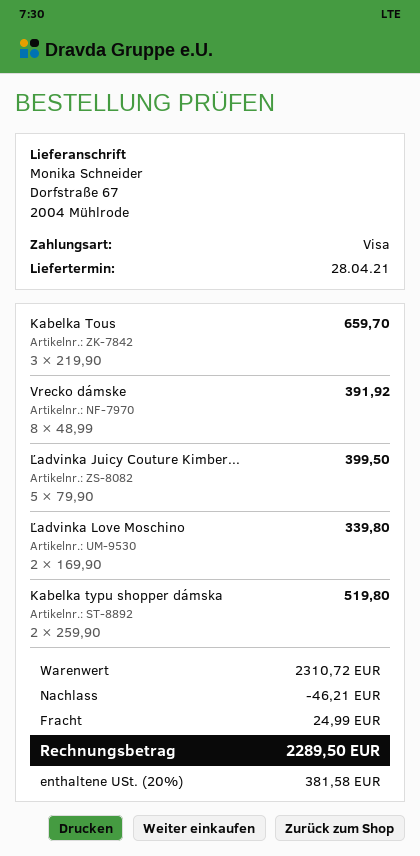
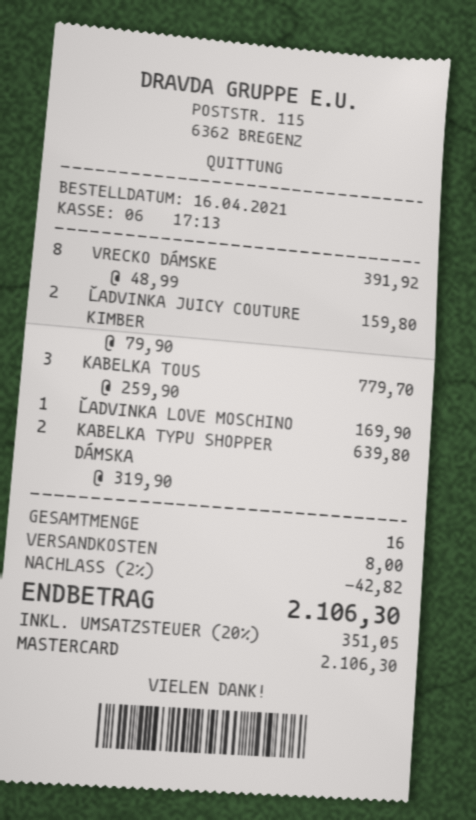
payment method: Visa -> Mastercard
Kabelka Tous: 3 x 219.90 = 659.70 -> 3 x 259.90 = 779.70
Ľadvinka Juicy Couture Kimber...: 5 x 79.90 = 399.50 -> 2 x 79.90 = 159.80
Ľadvinka Love Moschino: 2 x 169.90 = 339.80 -> 1 x 169.90 = 169.90
Kabelka typu shopper dámska: 2 x 259.90 = 519.80 -> 2 x 319.90 = 639.80
discount: 46.21 -> 42.82
shipping: 24.99 -> 8.00
tax: 20% = 381.58 -> 20% = 351.05
total: 2289.50 -> 2106.30

